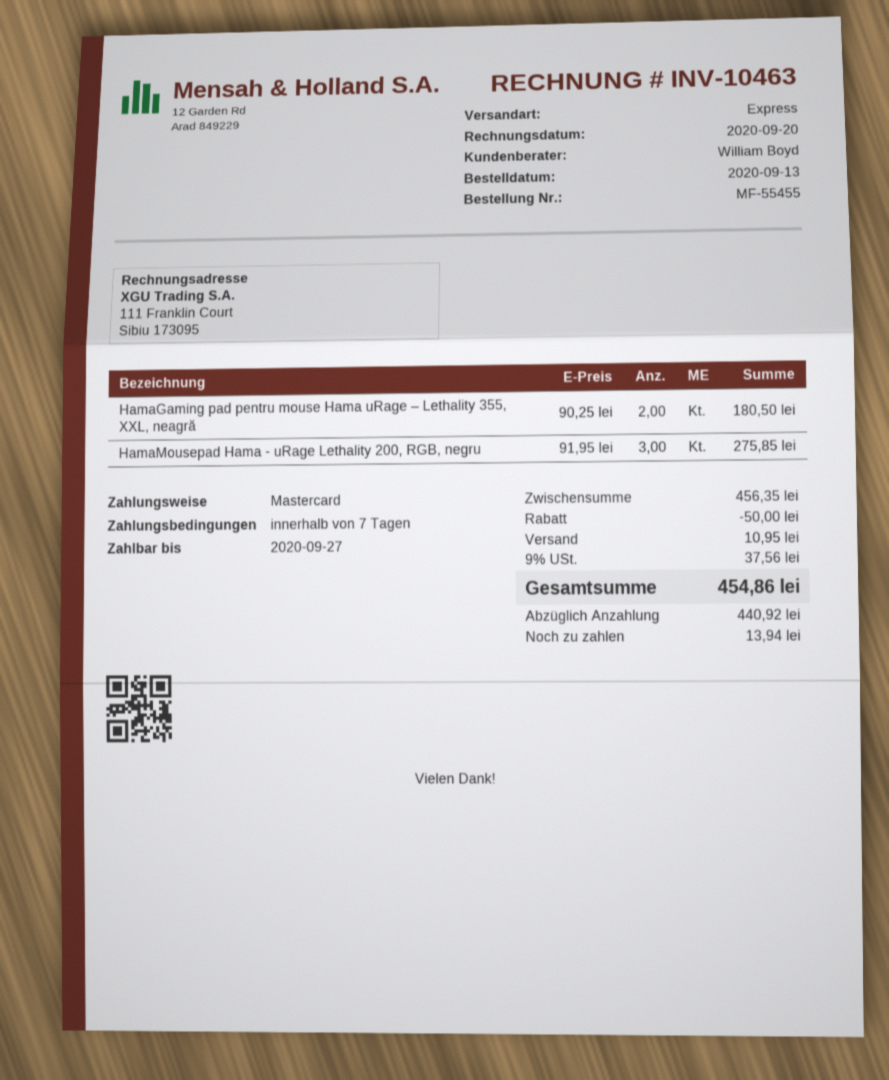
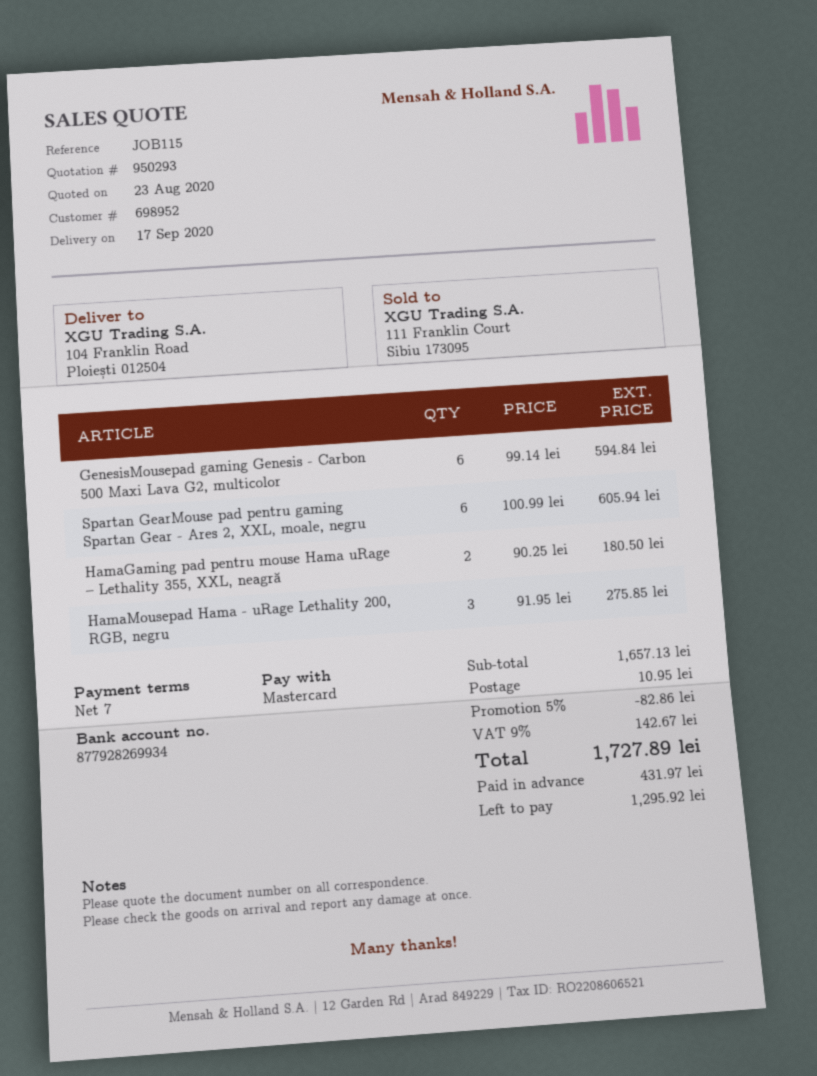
GenesisMousepad gaming Genesis - Carbon 500 Maxi Lava G2, multicolor: none -> 6 x 99.14 = 594.84
Spartan GearMouse pad pentru gaming Spartan Gear - Ares 2, XXL, moale, negru: none -> 6 x 100.99 = 605.94
subtotal: 456.35 -> 1657.13
discount: 50.00 -> 82.86
tax: 9% = 37.56 -> 9% = 142.67
total: 454.86 -> 1727.89
deposit: 440.92 -> 431.97
balance: 13.94 -> 1295.92

